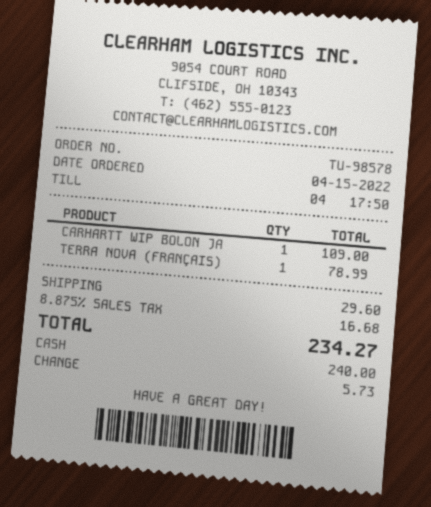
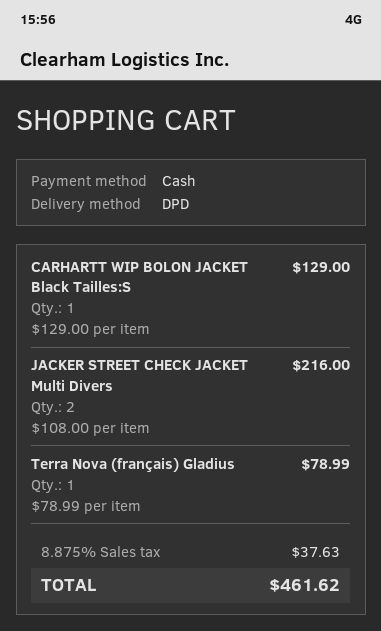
CARHARTT WIP BOLON JA: 1 for 109.00 -> 1 for 129.00
JACKER STREET CHECK JACKET Multi Divers: none -> 2 for 216.00
shipping: 29.60 -> none
tax: 8.875% = 16.68 -> 8.875% = 37.63
total: 234.27 -> 461.62

